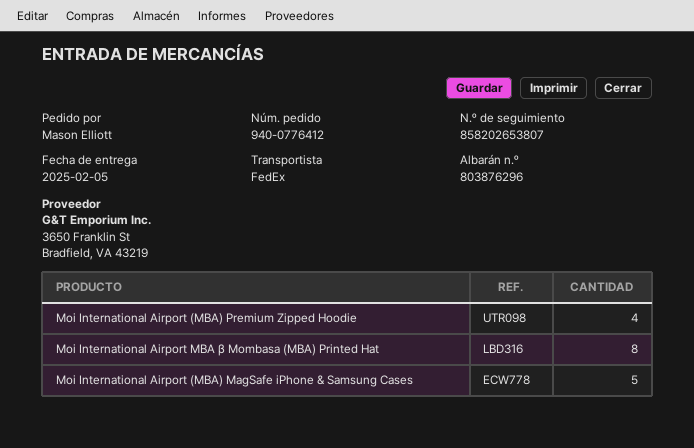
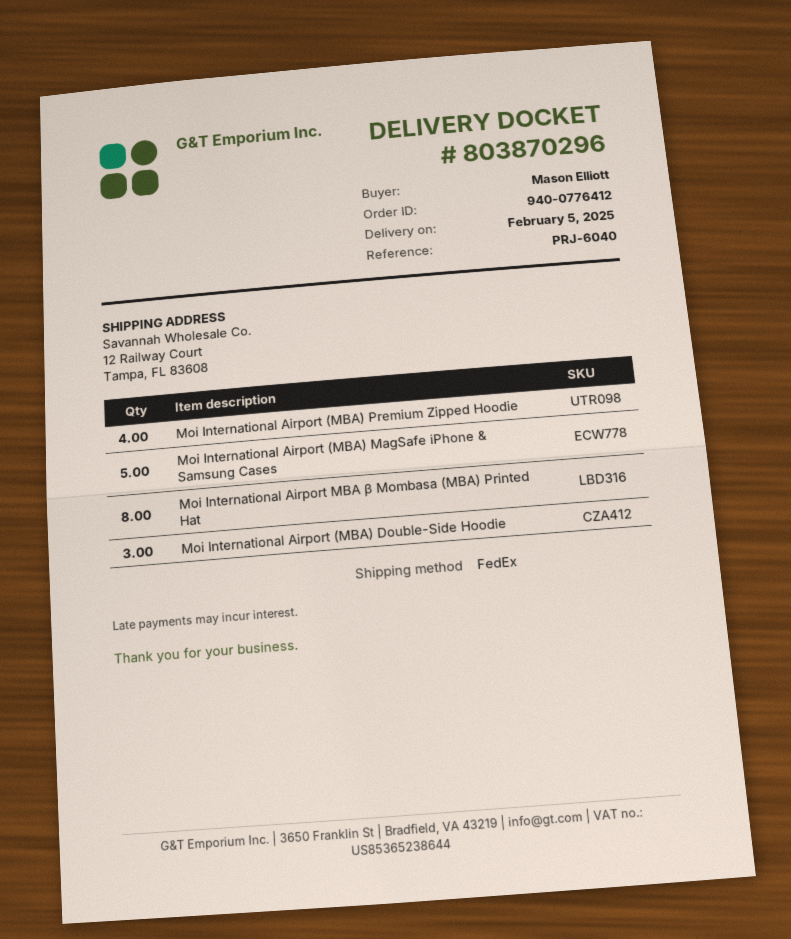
delivery note number: 803876296 -> 803870296
Moi International Airport (MBA) Double-Side Hoodie: none -> 3

